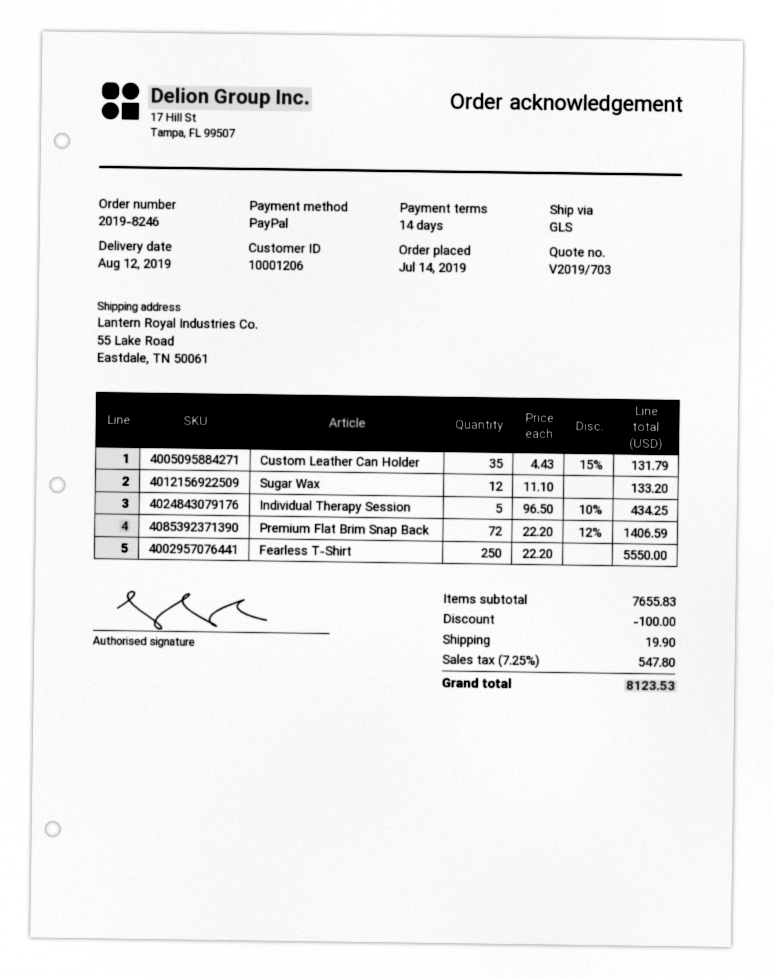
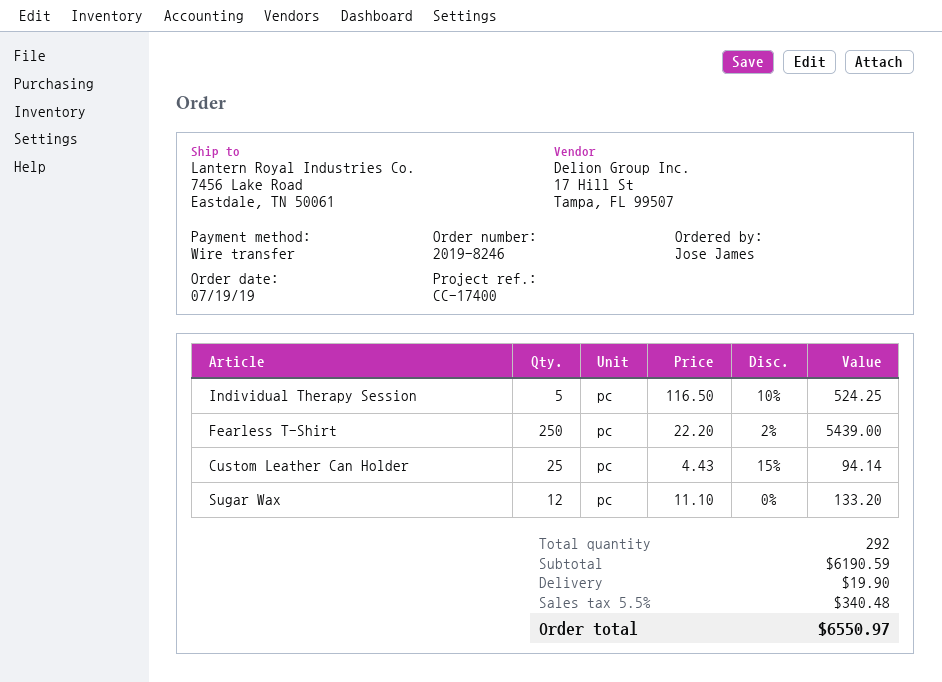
order date: 2019-07-14 -> 2019-07-19
payment method: PayPal -> bank transfer
ship to: 55 Lake Road, Eastdale, TN 50061 -> 7456 Lake Road, Eastdale, TN 50061
Custom Leather Can Holder: 35 x 4.43 - 15% = 131.79 -> 25 x 4.43 - 15% = 94.14
Individual Therapy Session: 5 x 96.50 - 10% = 434.25 -> 5 x 116.50 - 10% = 524.25
Premium Flat Brim Snap Back: 72 x 22.20 - 12% = 1406.59 -> none
Fearless T-Shirt: 250 x 22.20 = 5550.00 -> 250 x 22.20 - 2% = 5439.00
subtotal: 7655.83 -> 6190.59
discount: 100.00 -> none
tax: 7.25% = 547.80 -> 5.5% = 340.48
total: 8123.53 -> 6550.97

